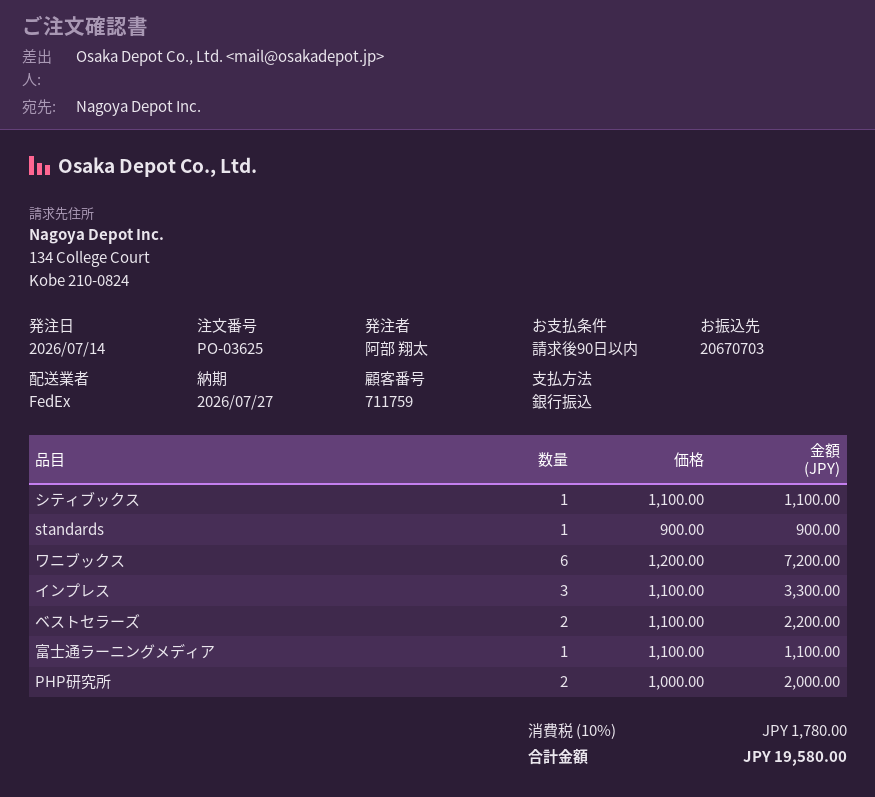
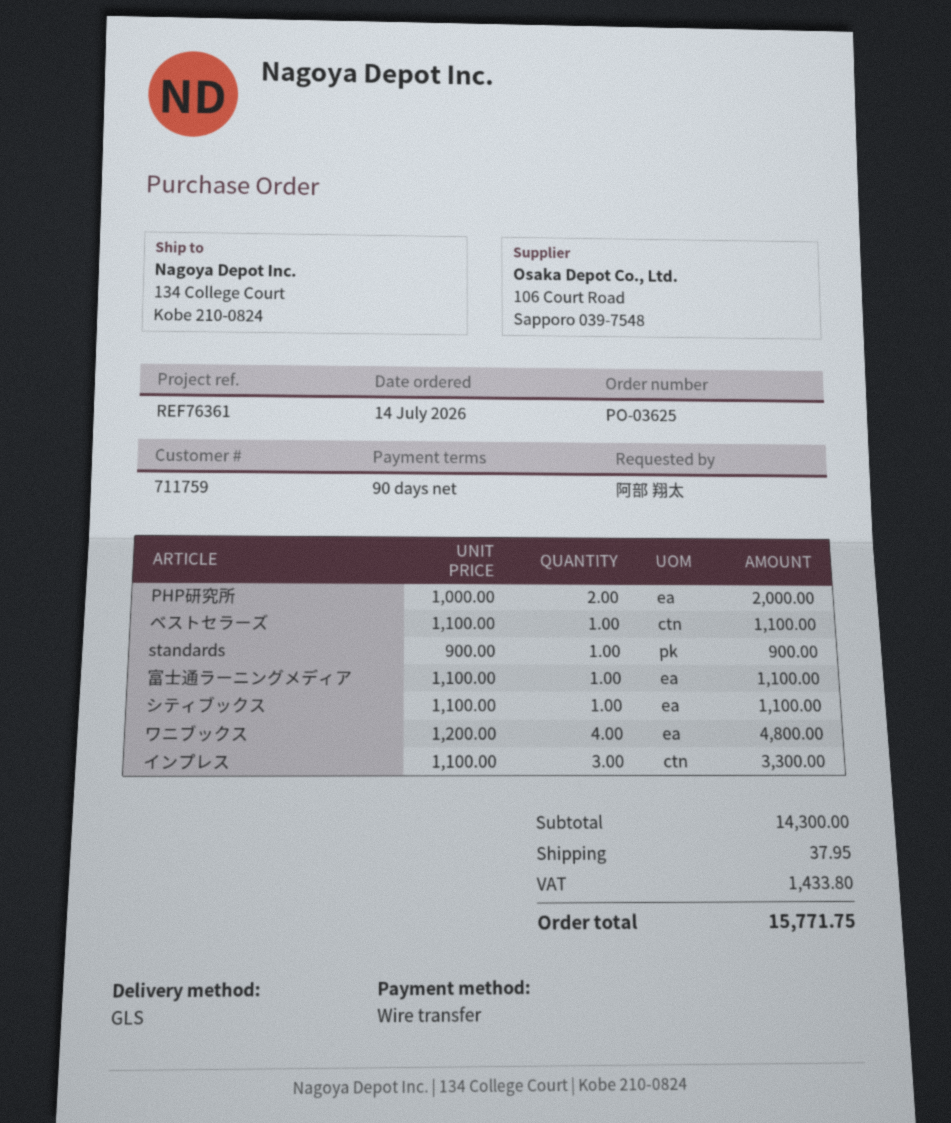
shipping method: FedEx -> GLS
ワニブックス: 6 x 1200.00 = 7200.00 -> 4 x 1200.00 = 4800.00
ベストセラーズ: 2 x 1100.00 = 2200.00 -> 1 x 1100.00 = 1100.00
shipping: none -> 37.95
tax: 1780.00 -> 1433.80
total: 19580.00 -> 15771.75

